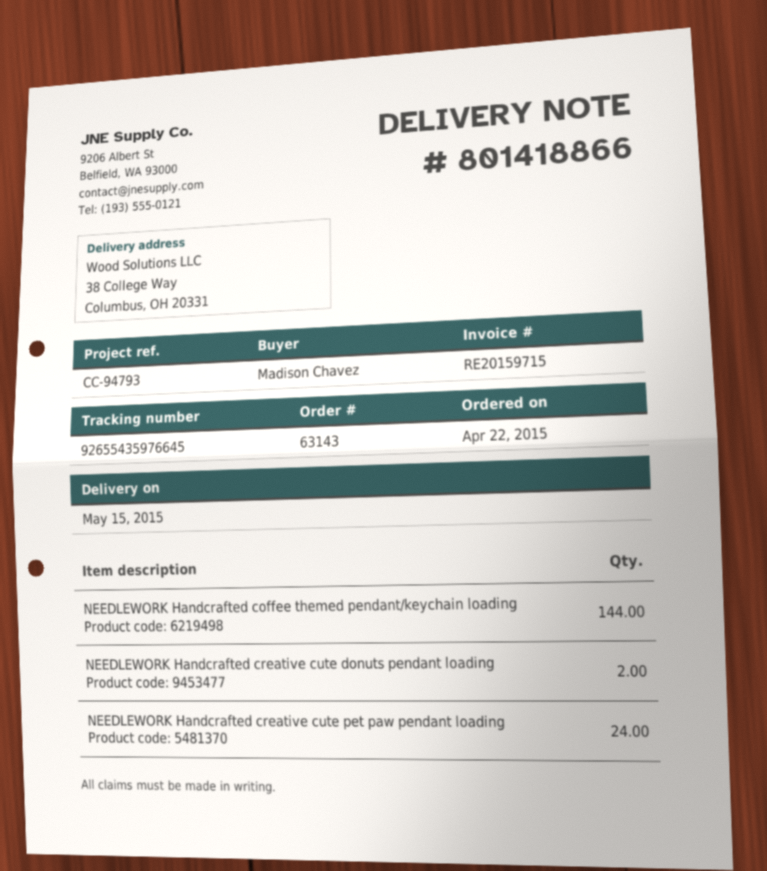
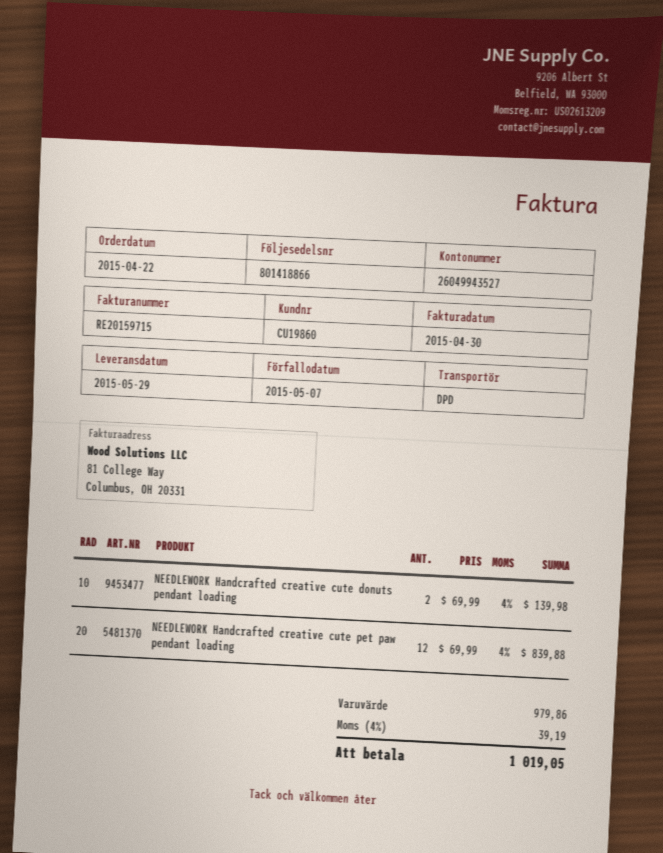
delivery date: 2015-05-15 -> 2015-05-29
NEEDLEWORK Handcrafted coffee themed pendant/keychain loading: 144 -> none
NEEDLEWORK Handcrafted creative cute pet paw pendant loading: 24 -> 12

